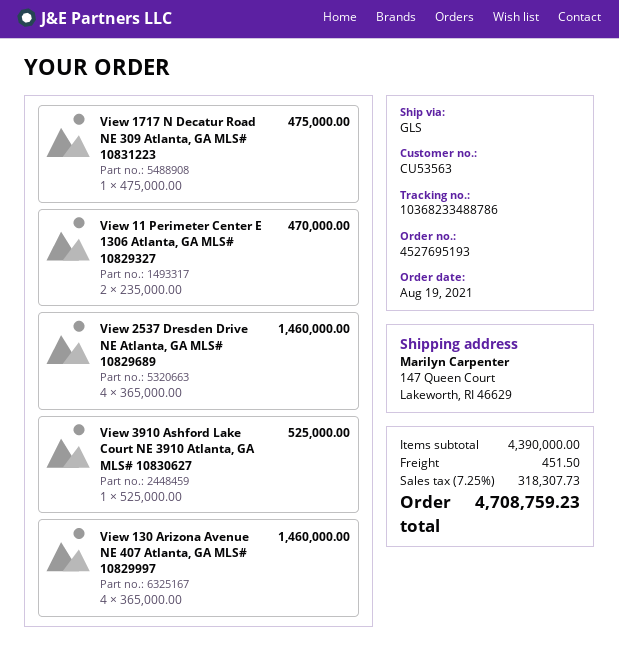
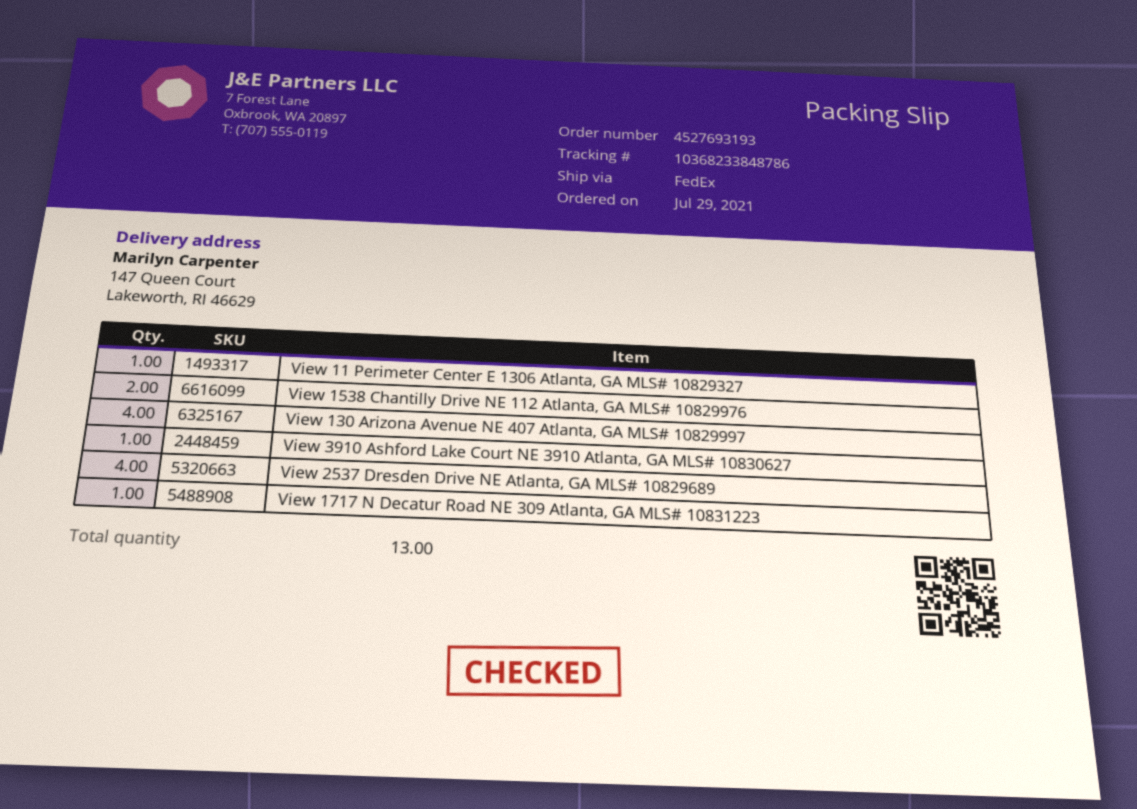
order number: 4527695193 -> 4527693193
order date: 2021-08-19 -> 2021-07-29
shipping method: GLS -> FedEx
tracking number: 10368233488786 -> 10368233848786
View 11 Perimeter Center E 1306 Atlanta, GA MLS# 10829327: 2 -> 1
View 1538 Chantilly Drive NE 112 Atlanta, GA MLS# 10829976: none -> 2

